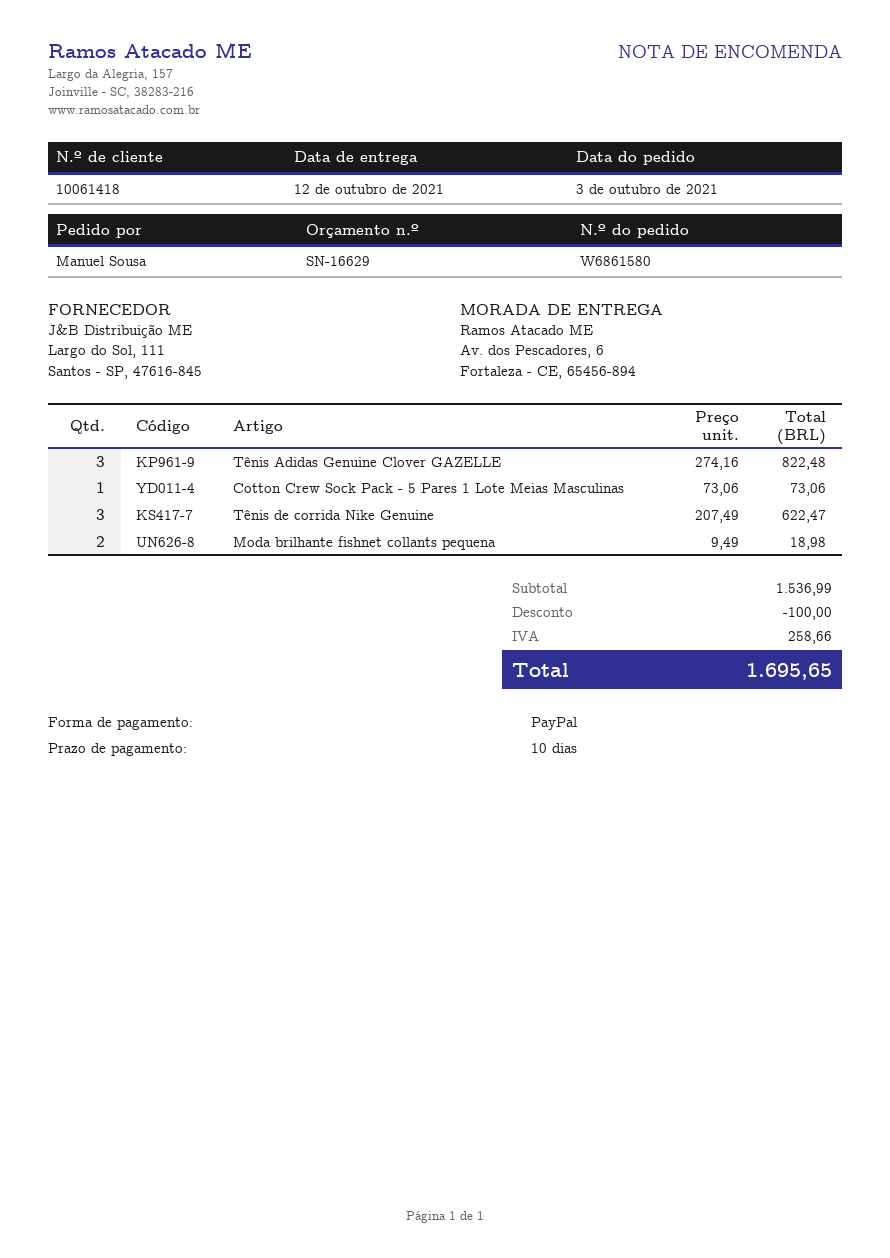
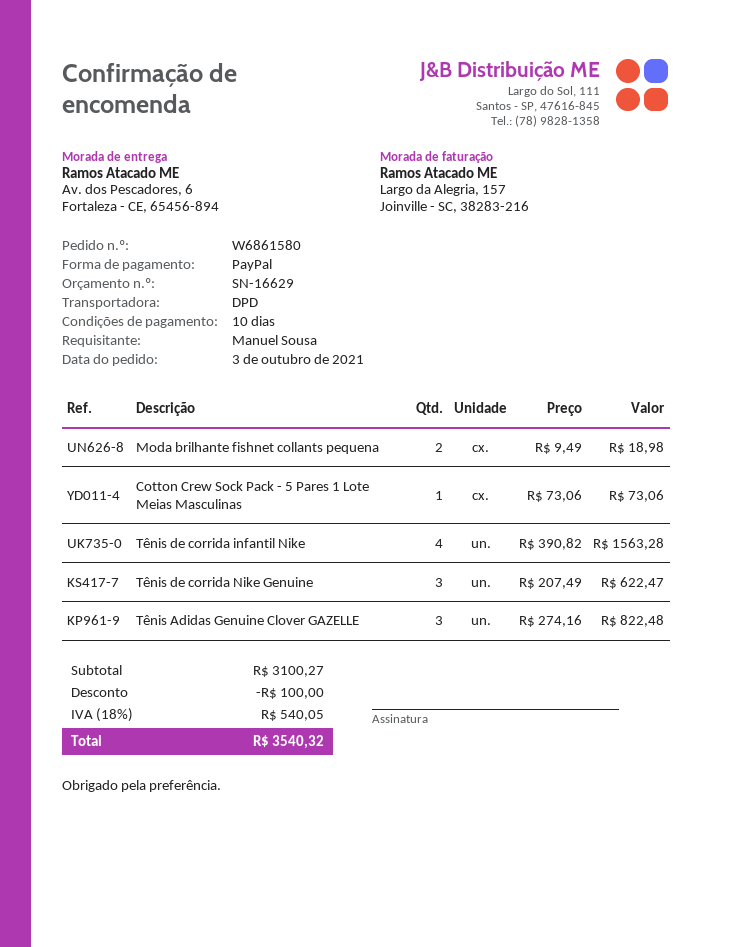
Tênis de corrida infantil Nike: none -> 4 x 390.82 = 1563.28
subtotal: 1536.99 -> 3100.27
tax: 258.66 -> 540.05
total: 1695.65 -> 3540.32

